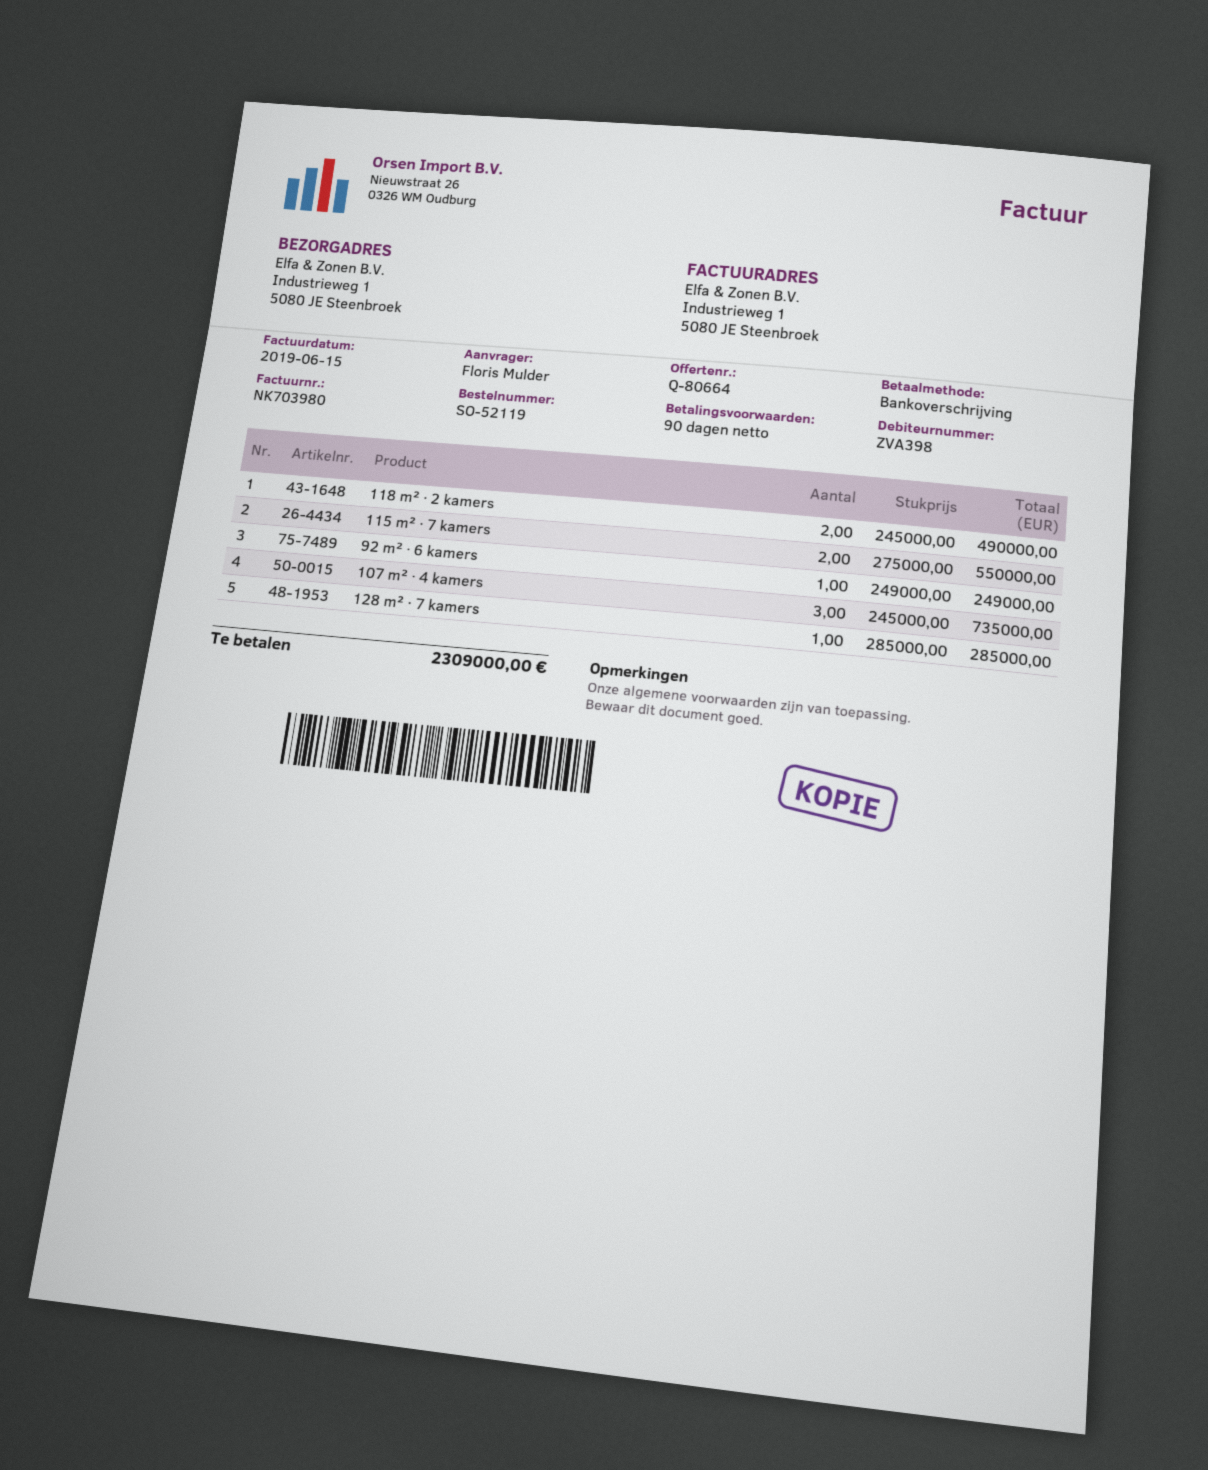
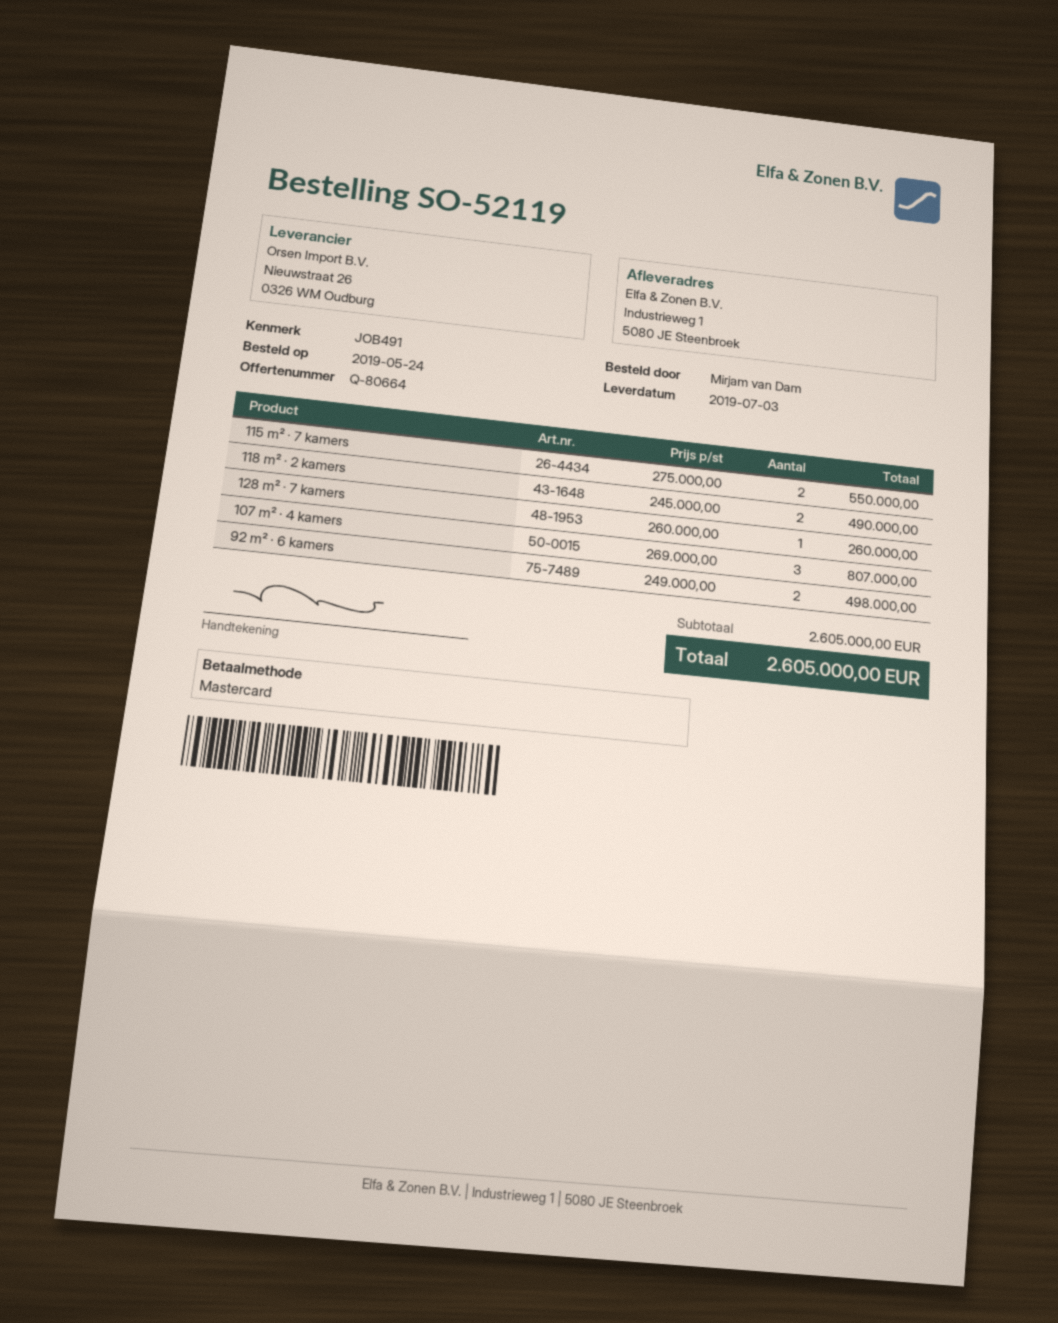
ordered by: Floris Mulder -> Mirjam van Dam
payment method: bank transfer -> Mastercard
92 m² · 6 kamers: 1 x 249000.00 = 249000.00 -> 2 x 249000.00 = 498000.00
107 m² · 4 kamers: 3 x 245000.00 = 735000.00 -> 3 x 269000.00 = 807000.00
128 m² · 7 kamers: 1 x 285000.00 = 285000.00 -> 1 x 260000.00 = 260000.00
total: 2309000.00 -> 2605000.00

